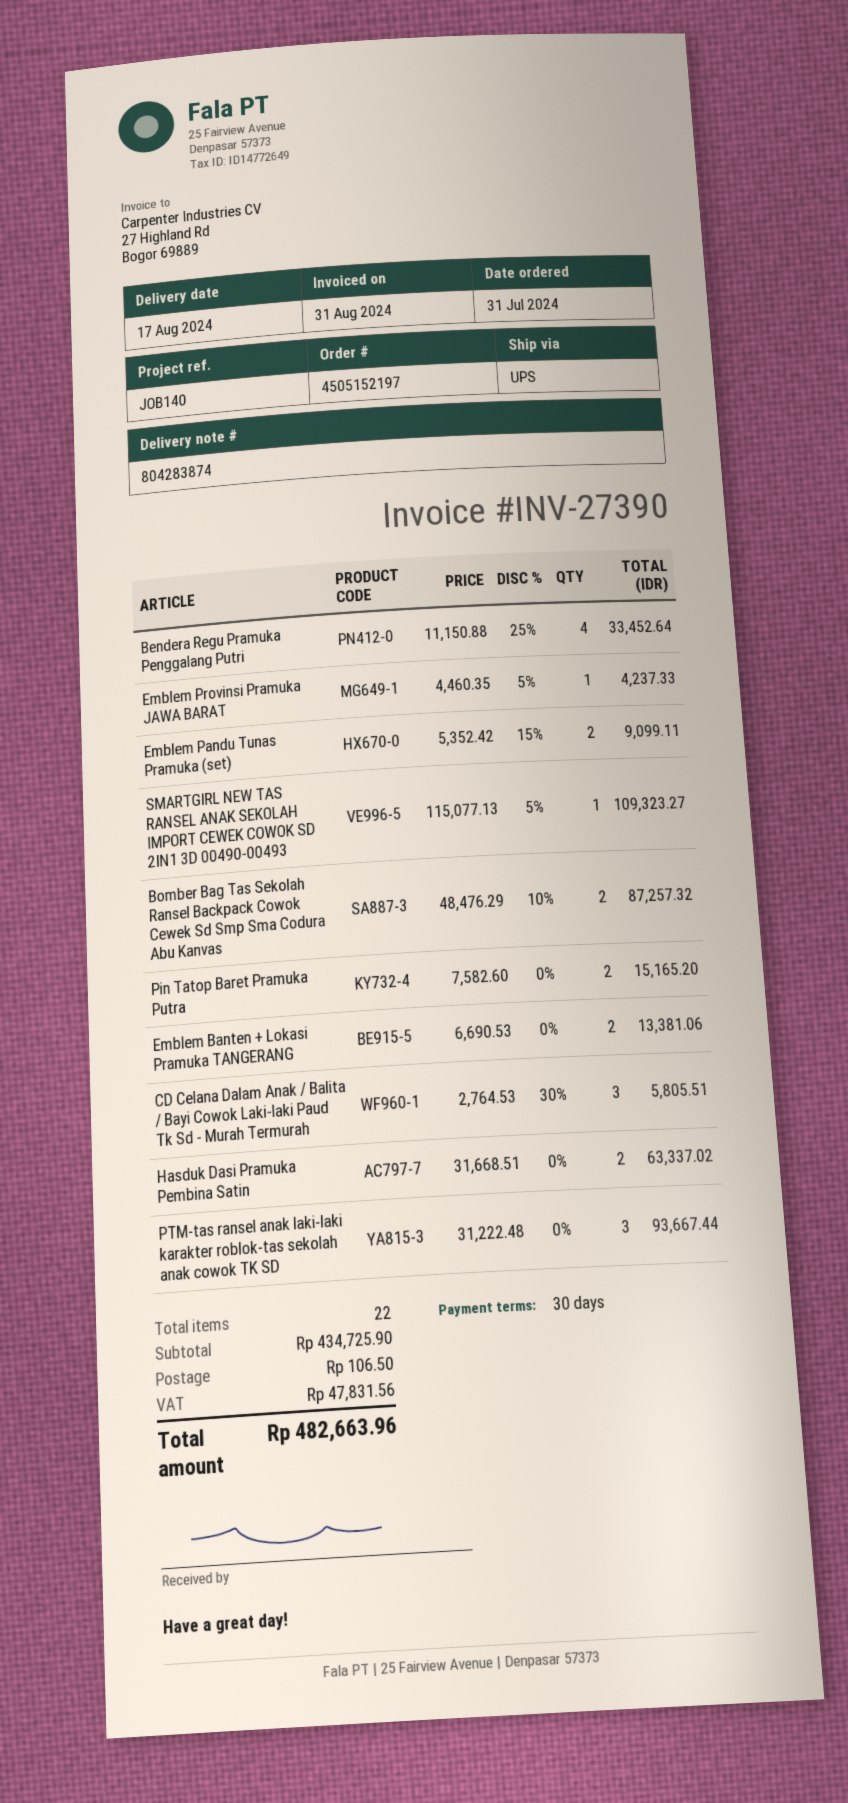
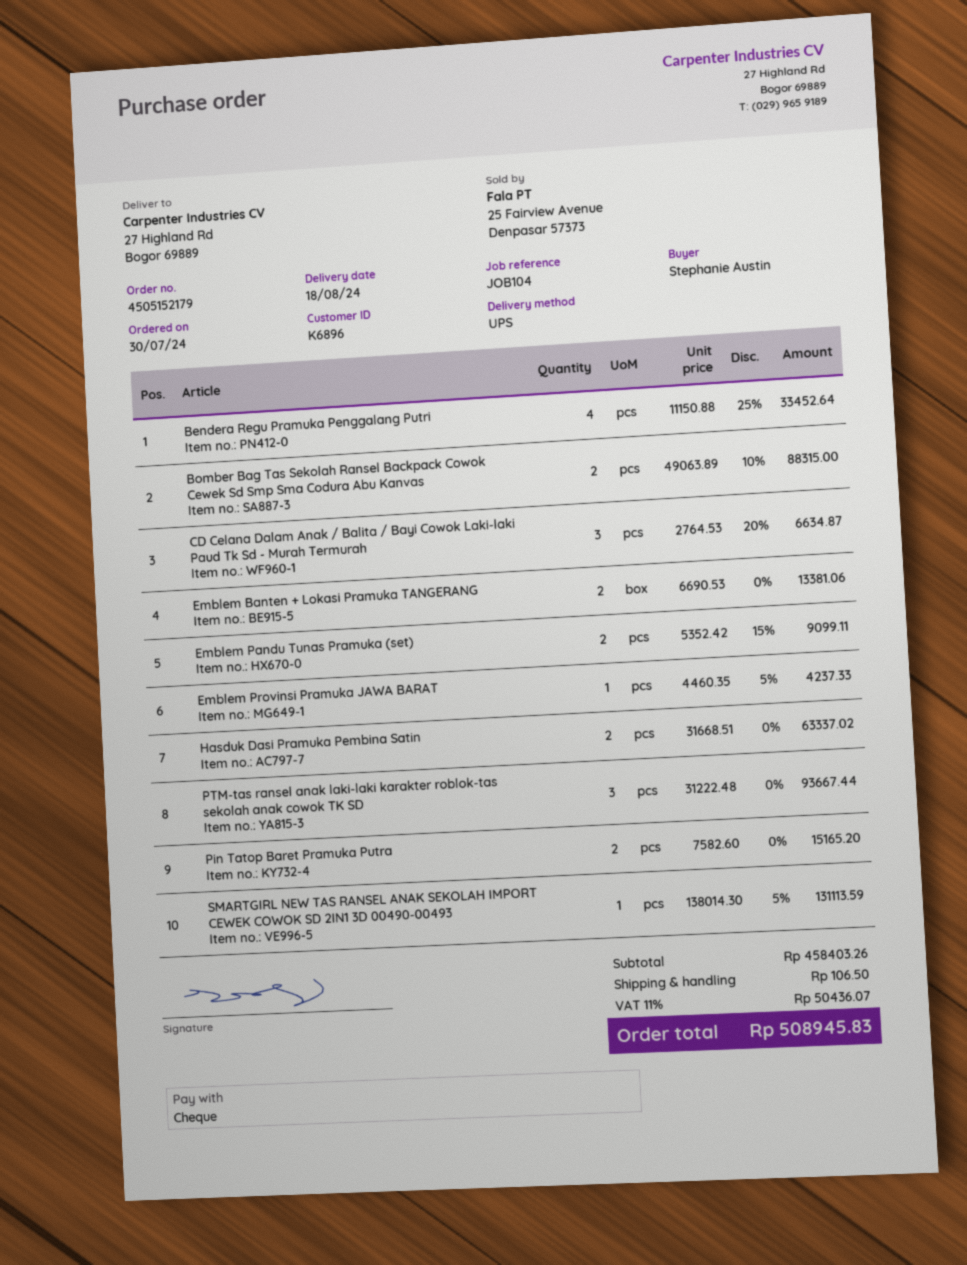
order number: 4505152197 -> 4505152179
order date: 2024-07-31 -> 2024-07-30
delivery date: 2024-08-17 -> 2024-08-18
reference: JOB140 -> JOB104
SMARTGIRL NEW TAS RANSEL ANAK SEKOLAH IMPORT CEWEK COWOK SD 2IN1 3D 00490-00493: 1 x 115077.13 - 5% = 109323.27 -> 1 x 138014.30 - 5% = 131113.59
Bomber Bag Tas Sekolah Ransel Backpack Cowok Cewek Sd Smp Sma Codura Abu Kanvas: 2 x 48476.29 - 10% = 87257.32 -> 2 x 49063.89 - 10% = 88315.00
CD Celana Dalam Anak / Balita / Bayi Cowok Laki-laki Paud Tk Sd - Murah Termurah: 3 x 2764.53 - 30% = 5805.51 -> 3 x 2764.53 - 20% = 6634.87
subtotal: 434725.90 -> 458403.26
tax: 47831.56 -> 50436.07
total: 482663.96 -> 508945.83

